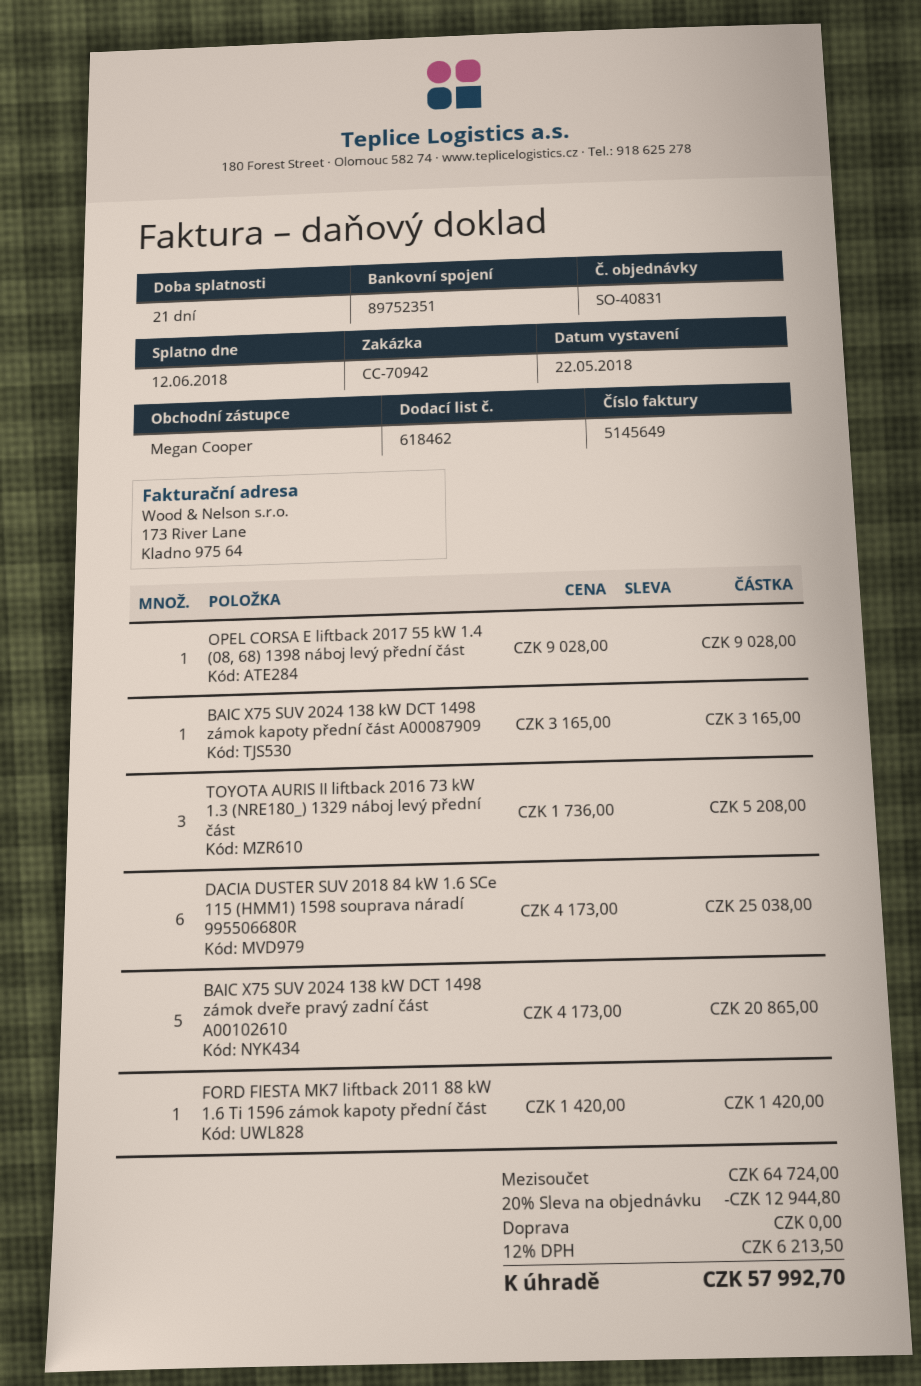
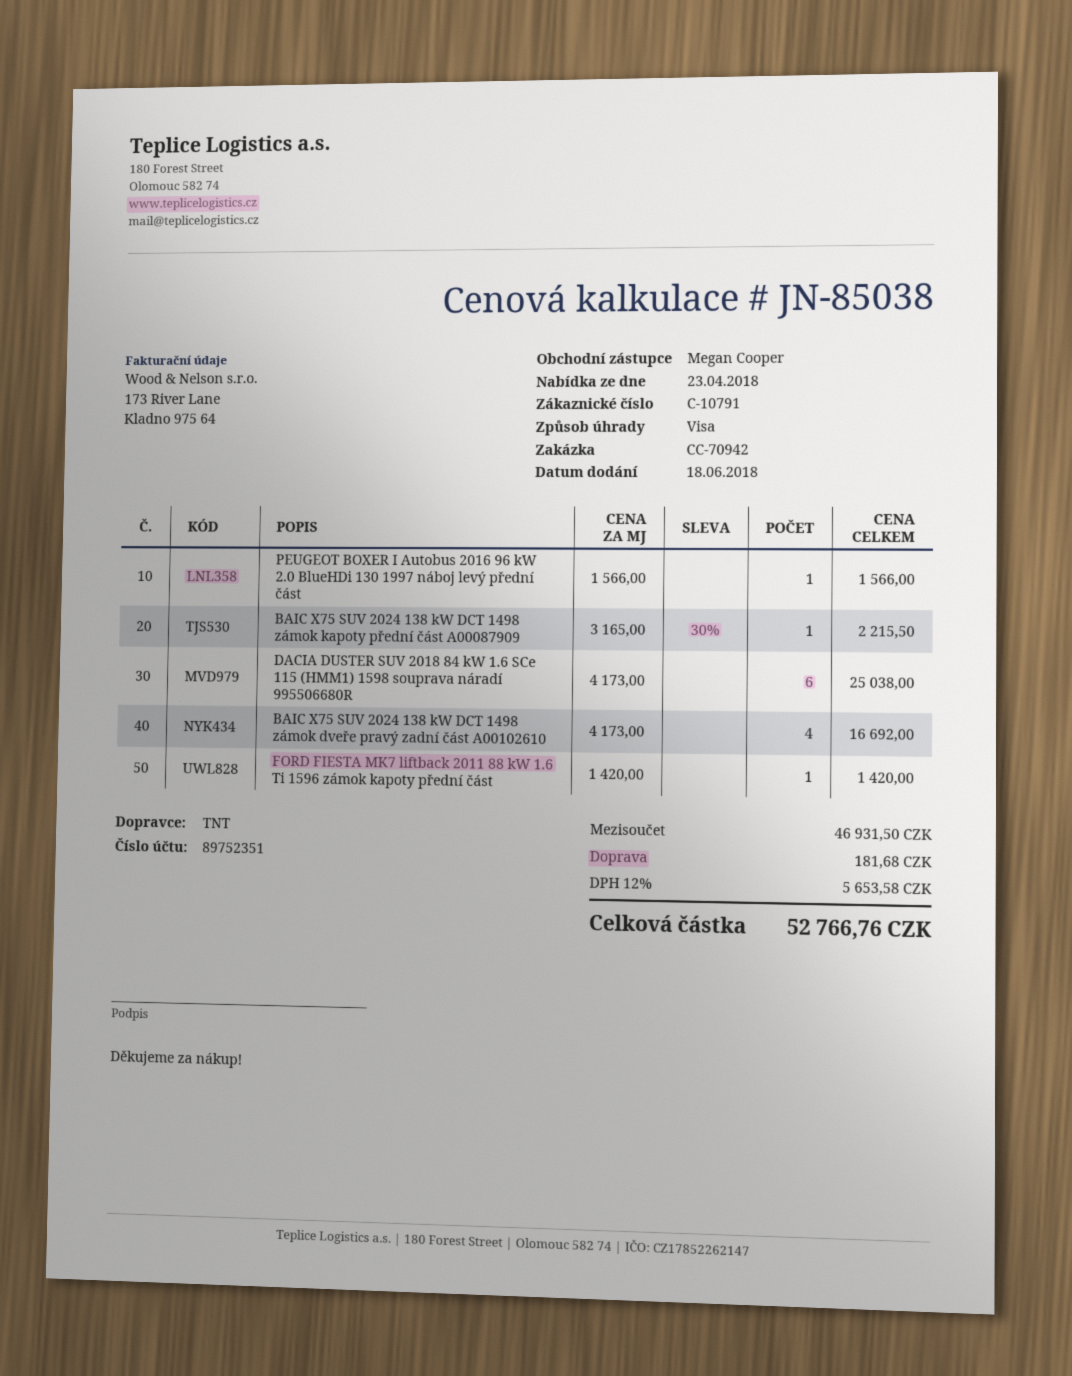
OPEL CORSA E liftback 2017 55 kW 1.4 (08, 68) 1398 náboj levý přední část: 1 x 9028.00 = 9028.00 -> none
BAIC X75 SUV 2024 138 kW DCT 1498 zámok kapoty přední část A00087909: 1 x 3165.00 = 3165.00 -> 1 x 3165.00 - 30% = 2215.50
TOYOTA AURIS II liftback 2016 73 kW 1.3 (NRE180_) 1329 náboj levý přední část: 3 x 1736.00 = 5208.00 -> none
BAIC X75 SUV 2024 138 kW DCT 1498 zámok dveře pravý zadní část A00102610: 5 x 4173.00 = 20865.00 -> 4 x 4173.00 = 16692.00
PEUGEOT BOXER I Autobus 2016 96 kW 2.0 BlueHDi 130 1997 náboj levý přední část: none -> 1 x 1566.00 = 1566.00
subtotal: 64724.00 -> 46931.50
discount: 20% = 12944.80 -> none
shipping: 0.00 -> 181.68
tax: 12% = 6213.50 -> 12% = 5653.58
total: 57992.70 -> 52766.76

